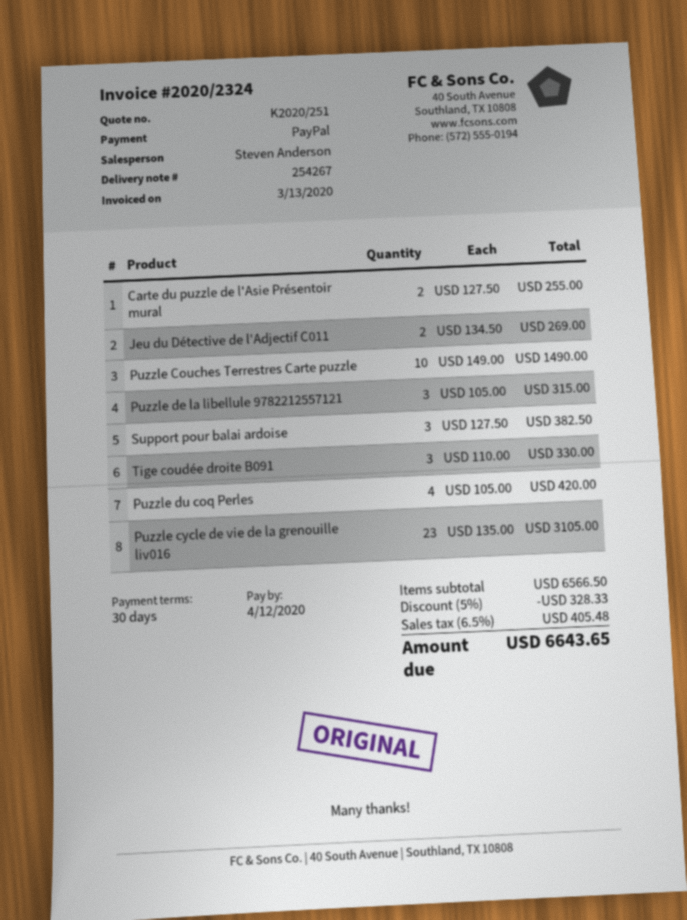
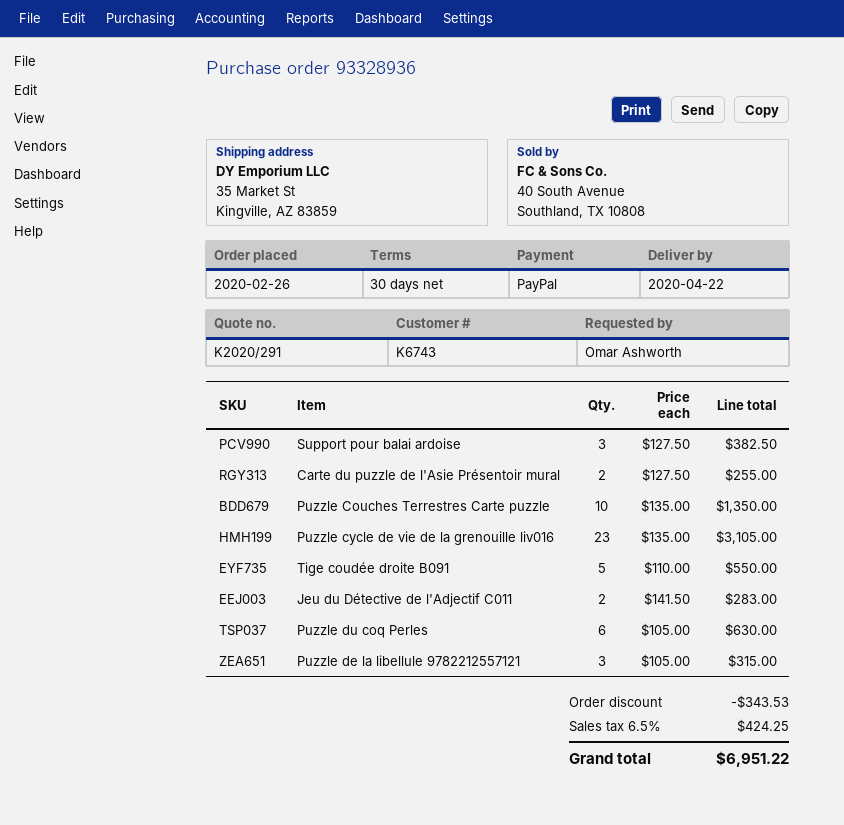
quote number: K2020/251 -> K2020/291
Jeu du Détective de l'Adjectif C011: 2 x 134.50 = 269.00 -> 2 x 141.50 = 283.00
Puzzle Couches Terrestres Carte puzzle: 10 x 149.00 = 1490.00 -> 10 x 135.00 = 1350.00
Tige coudée droite B091: 3 x 110.00 = 330.00 -> 5 x 110.00 = 550.00
Puzzle du coq Perles: 4 x 105.00 = 420.00 -> 6 x 105.00 = 630.00
discount: 328.33 -> 343.53
tax: 6.5% = 405.48 -> 6.5% = 424.25
total: 6643.65 -> 6951.22

